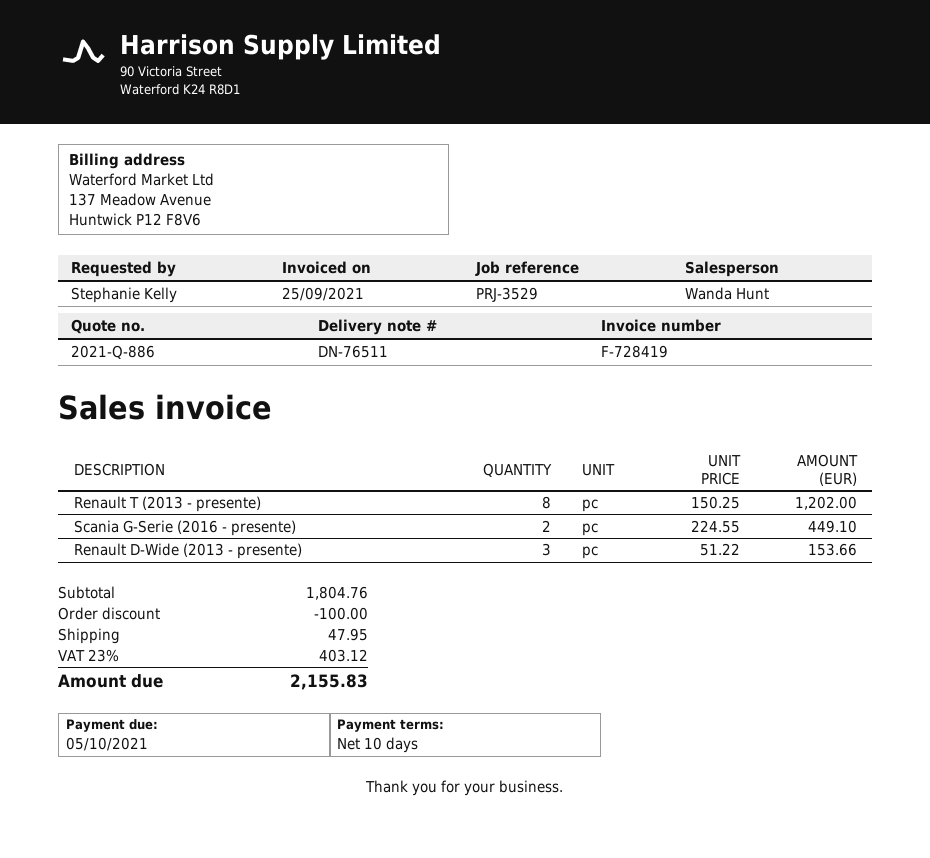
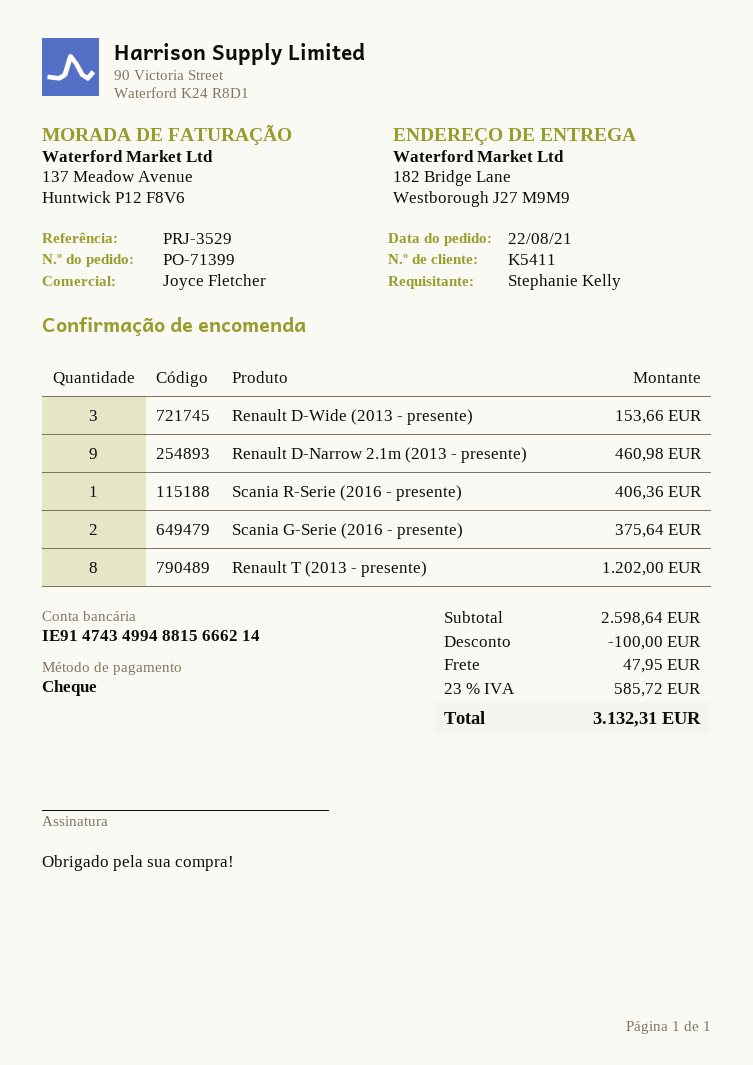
sales rep: Wanda Hunt -> Joyce Fletcher
Scania G-Serie (2016 - presente): 2 for 449.10 -> 2 for 375.64
Renault D-Narrow 2.1m (2013 - presente): none -> 9 for 460.98
Scania R-Serie (2016 - presente): none -> 1 for 406.36
subtotal: 1804.76 -> 2598.64
tax: 23% = 403.12 -> 23% = 585.72
total: 2155.83 -> 3132.31

